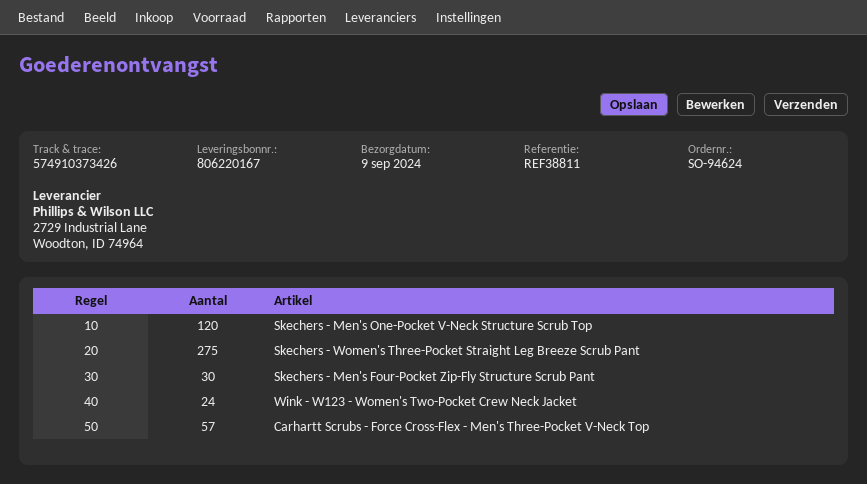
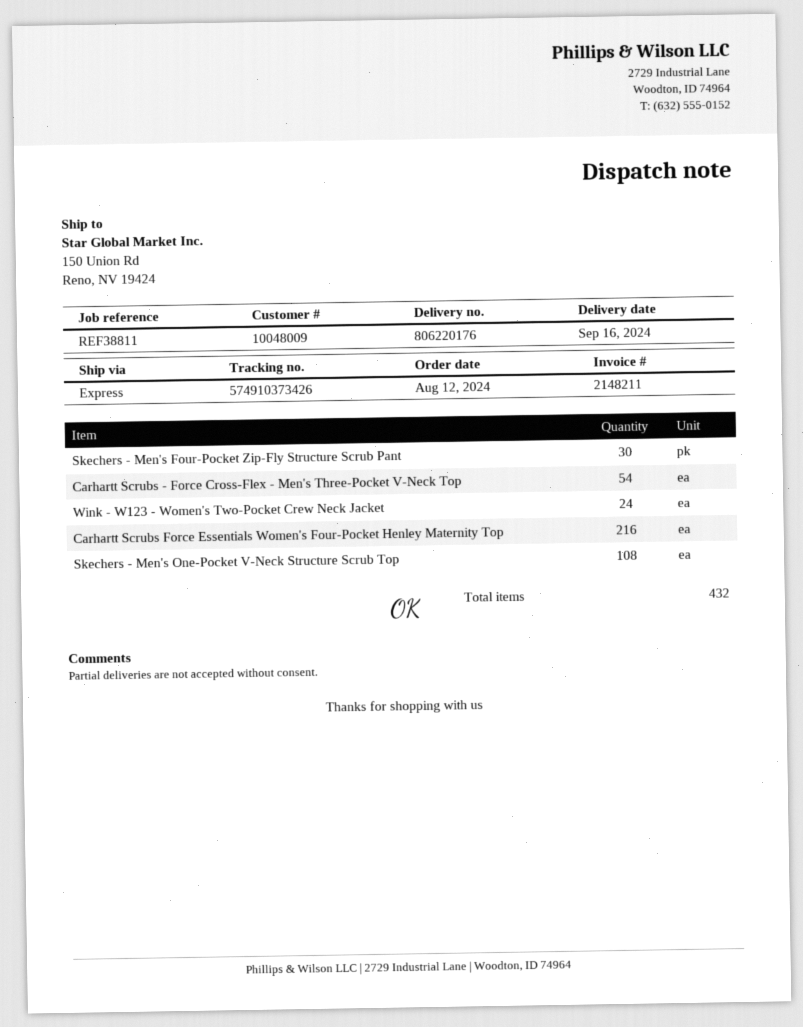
delivery note number: 806220167 -> 806220176
delivery date: 2024-09-09 -> 2024-09-16
Skechers - Men's One-Pocket V-Neck Structure Scrub Top: 120 -> 108
Skechers - Women's Three-Pocket Straight Leg Breeze Scrub Pant: 275 -> none
Carhartt Scrubs - Force Cross-Flex - Men's Three-Pocket V-Neck Top: 57 -> 54
Carhartt Scrubs Force Essentials Women's Four-Pocket Henley Maternity Top: none -> 216

